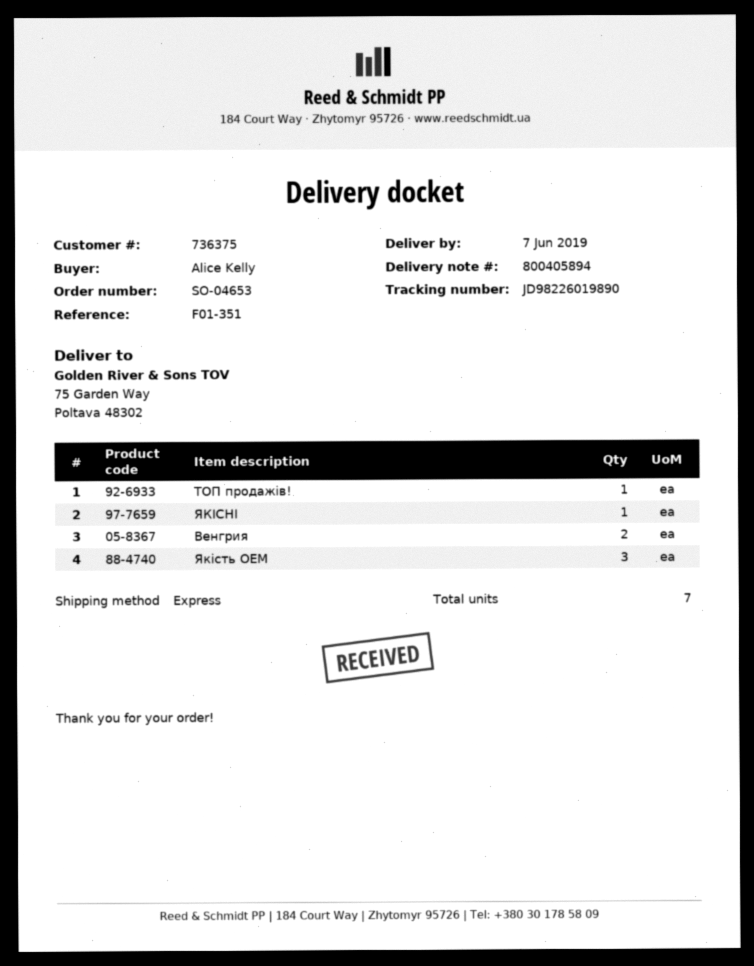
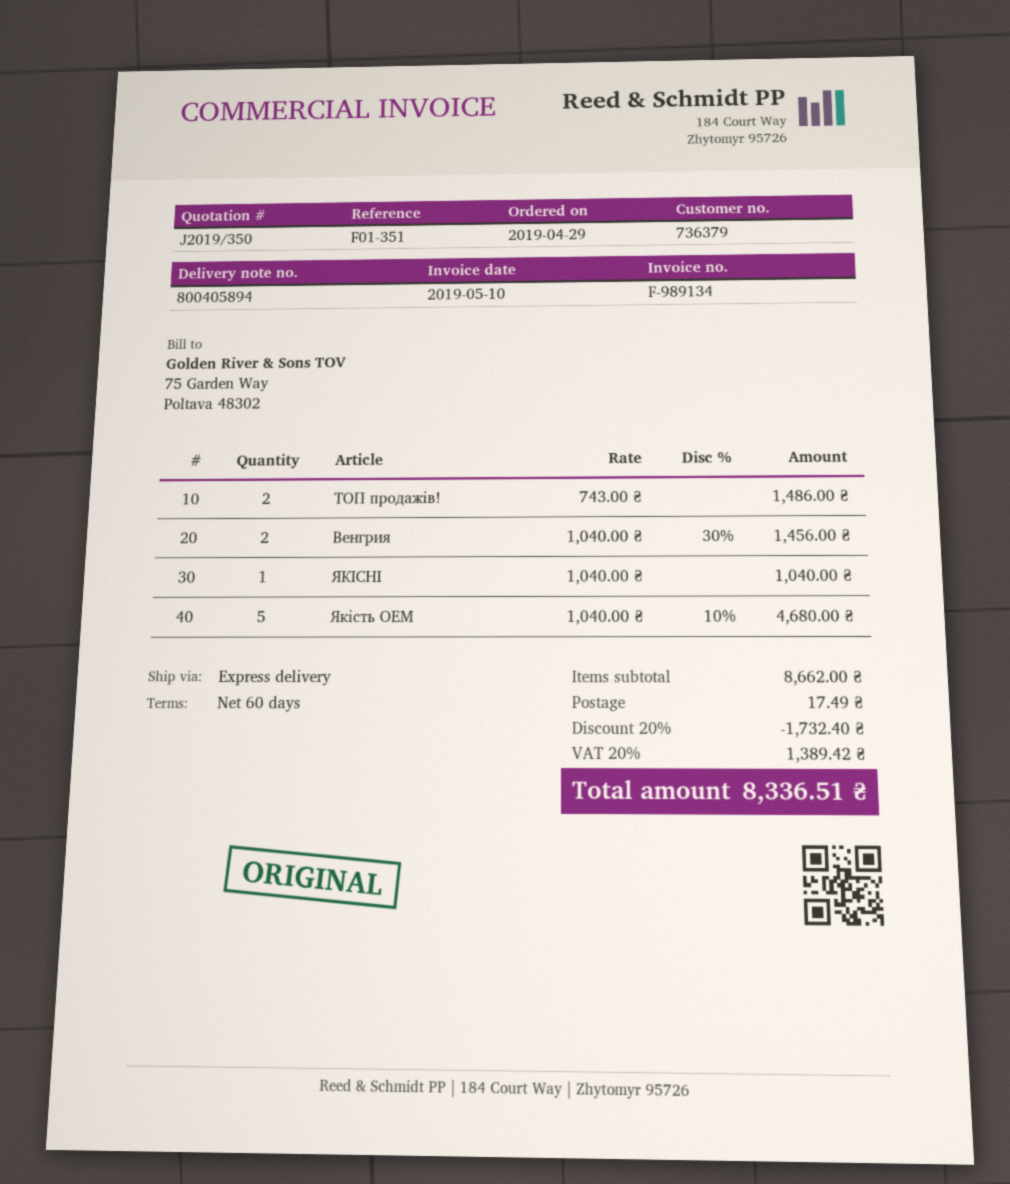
customer number: 736375 -> 736379
ТОП продажів!: 1 -> 2
Якість OEM: 3 -> 5

